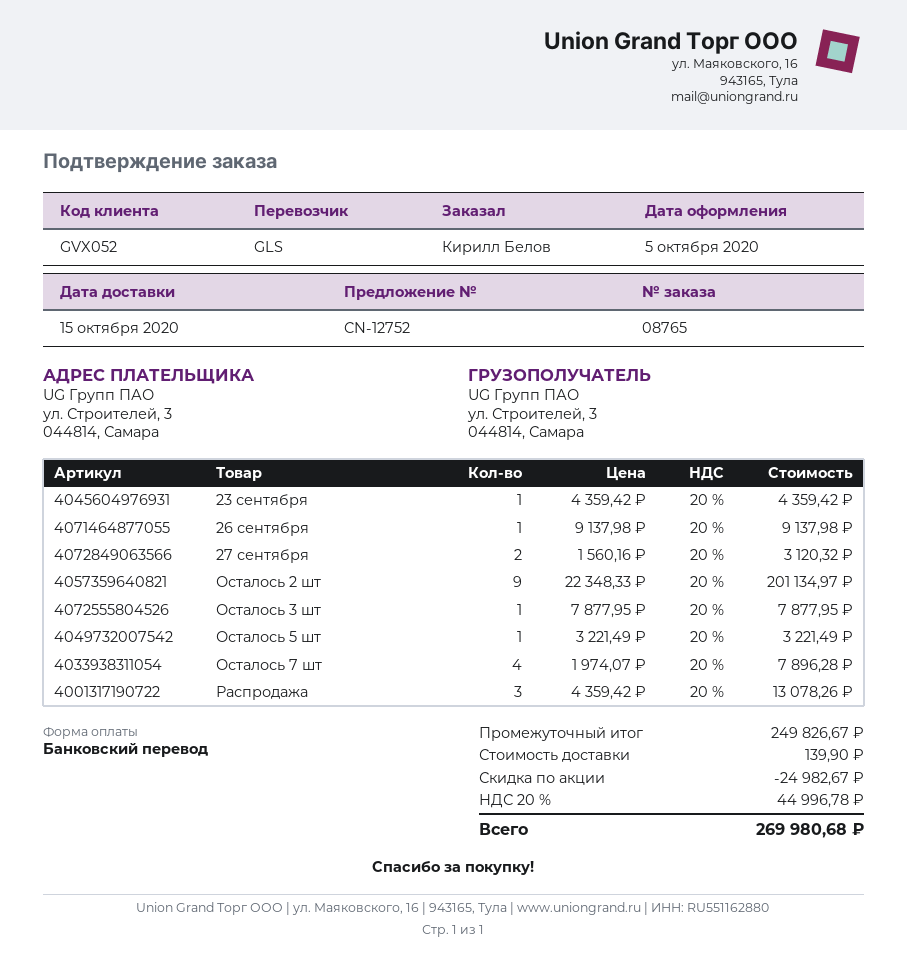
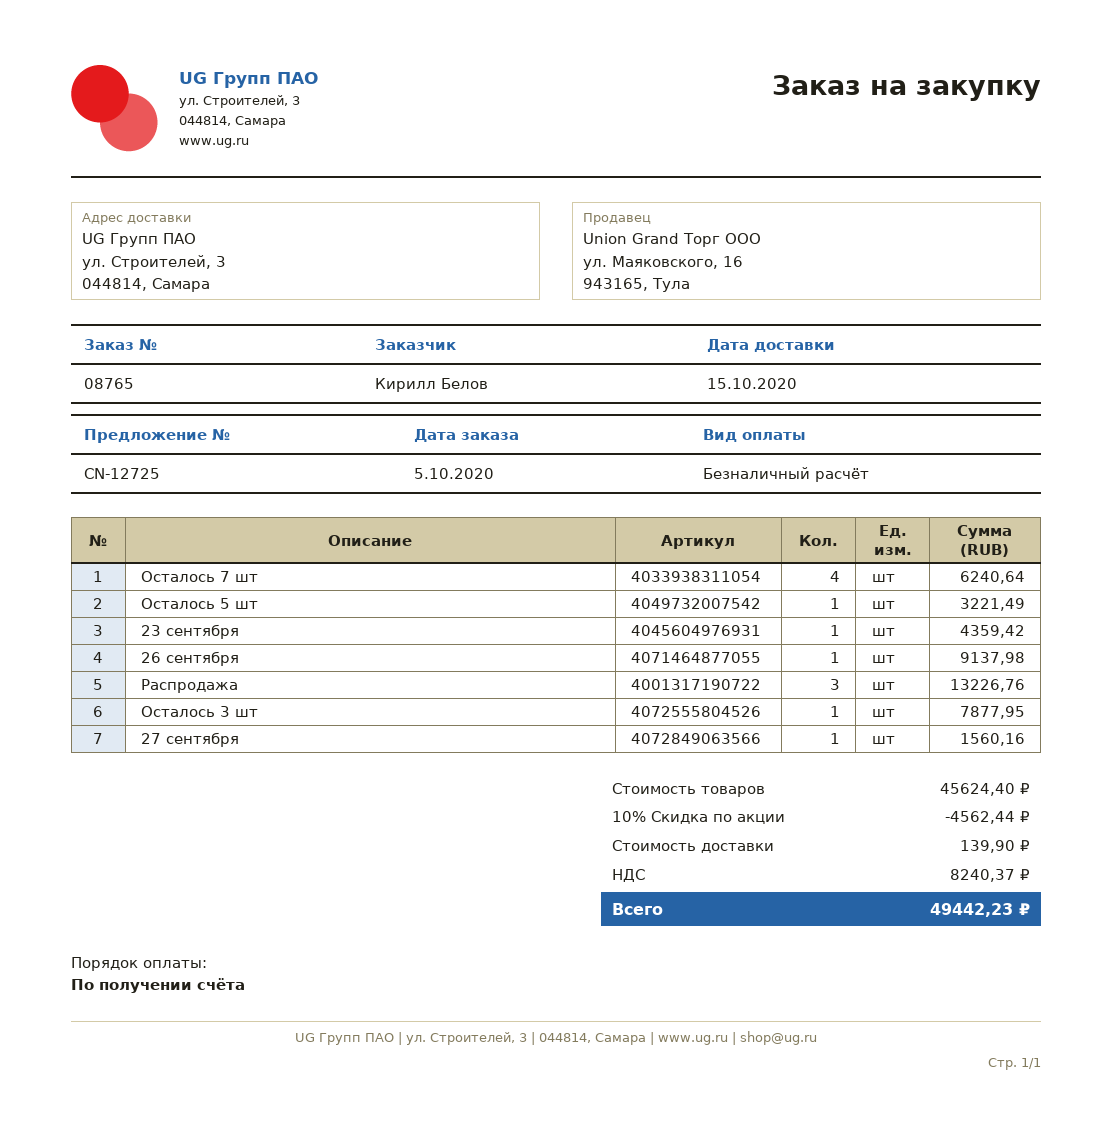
quote number: CN-12752 -> CN-12725
27 сентября: 2 for 3120.32 -> 1 for 1560.16
Осталось 2 шт: 9 for 201134.97 -> none
Осталось 7 шт: 4 for 7896.28 -> 4 for 6240.64
Распродажа: 3 for 13078.26 -> 3 for 13226.76
subtotal: 249826.67 -> 45624.40
discount: 24982.67 -> 4562.44
tax: 44996.78 -> 8240.37
total: 269980.68 -> 49442.23

